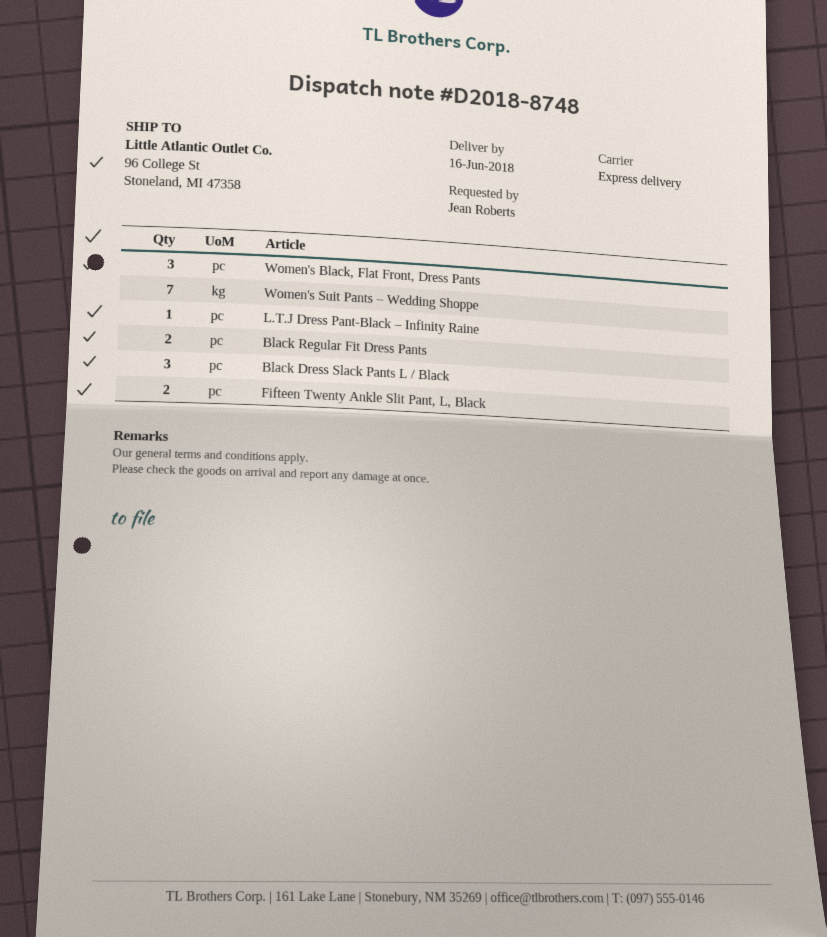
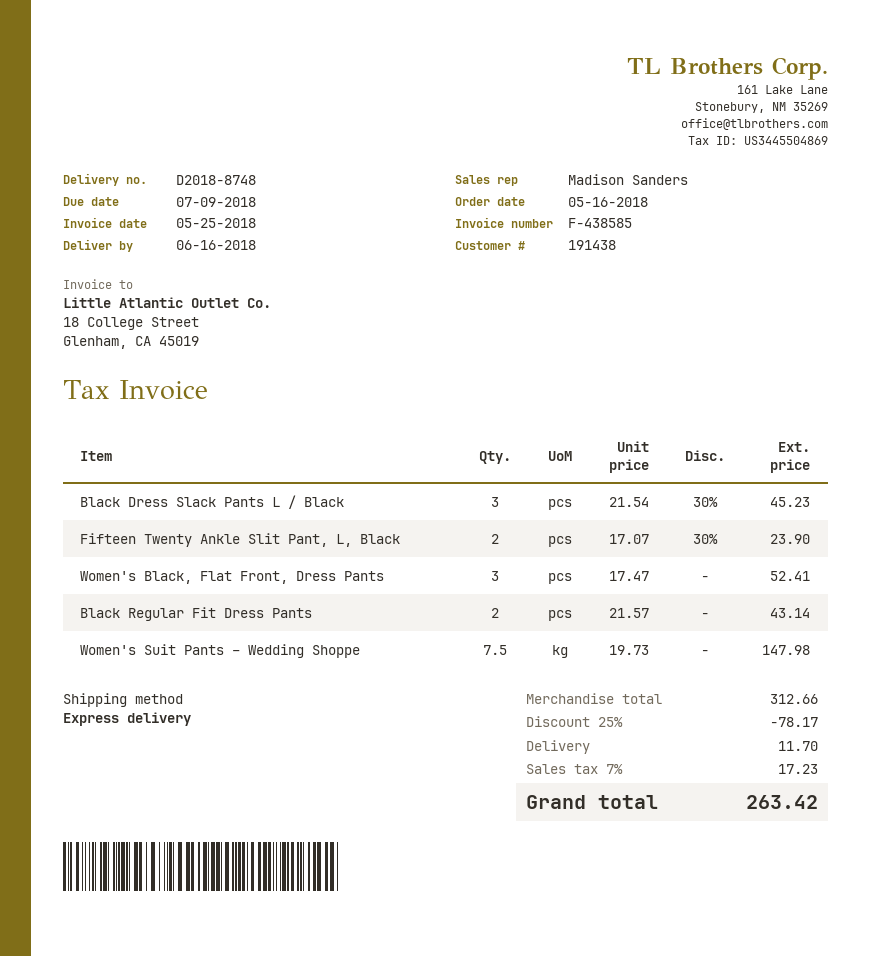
Women's Suit Pants – Wedding Shoppe: 7 -> 7.5
L.T.J Dress Pant-Black – Infinity Raine: 1 -> none

